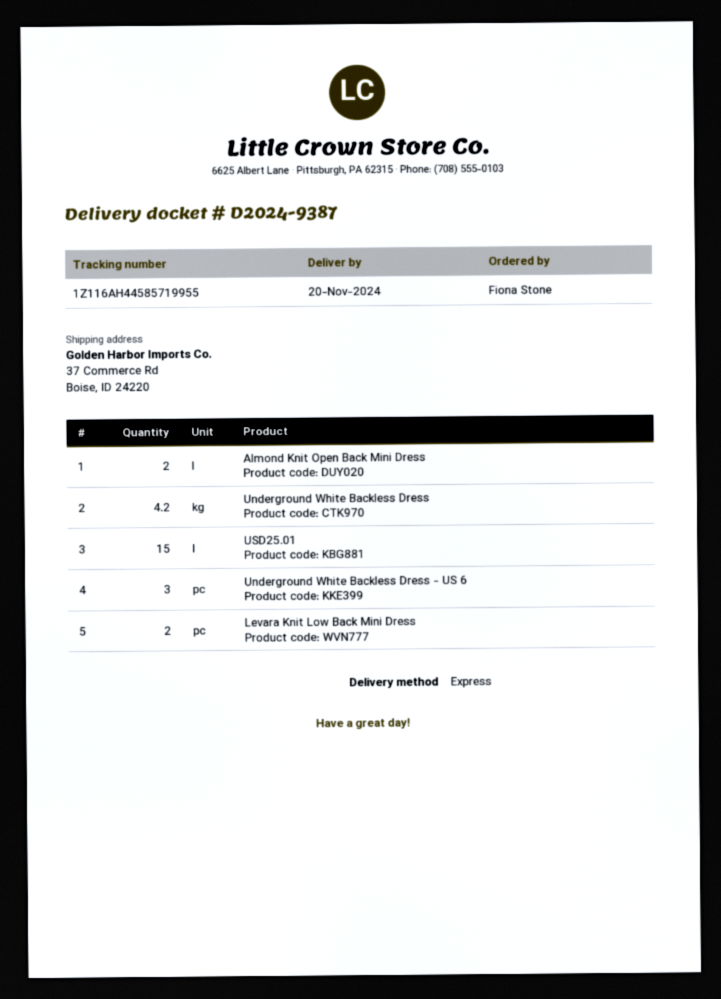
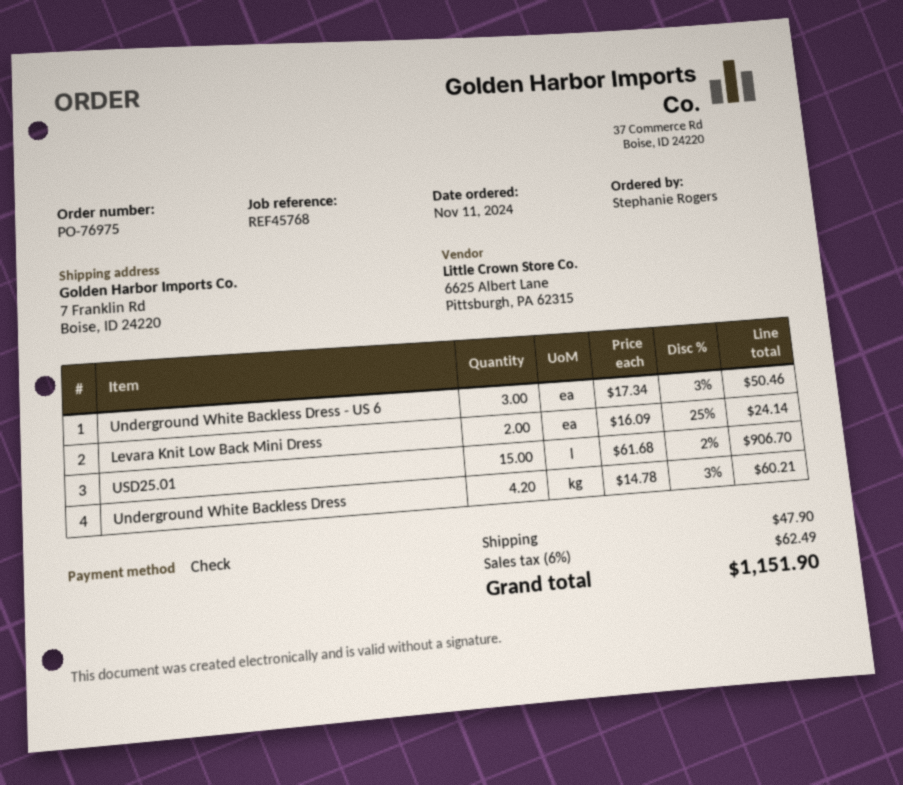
ordered by: Fiona Stone -> Stephanie Rogers
ship to: 37 Commerce Rd, Boise, ID 24220 -> 7 Franklin Rd, Boise, ID 24220
Almond Knit Open Back Mini Dress: 2 -> none

